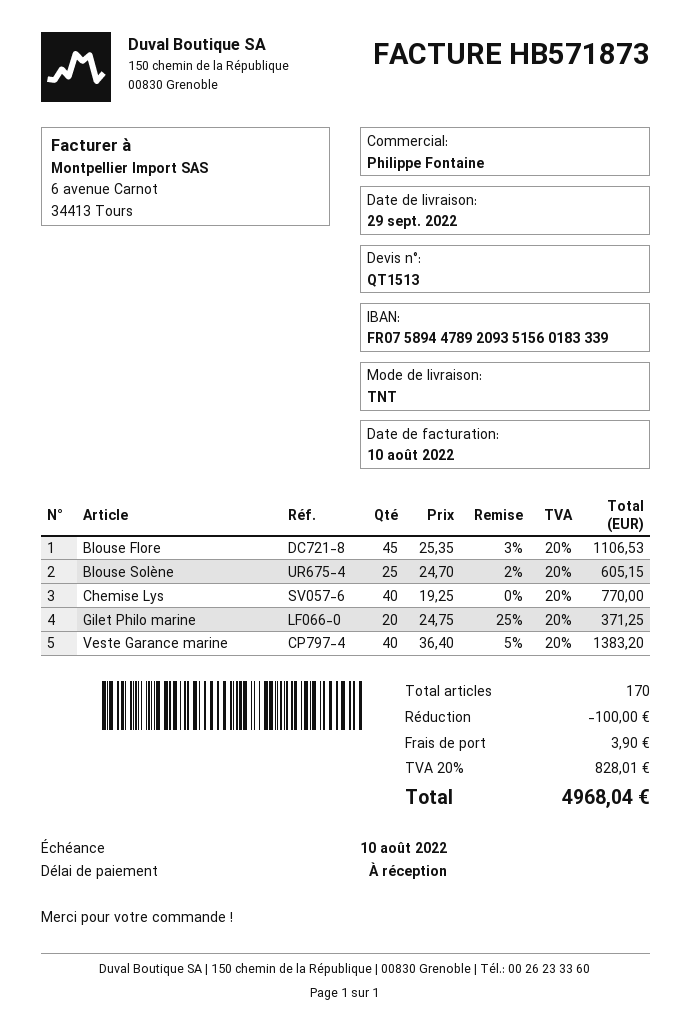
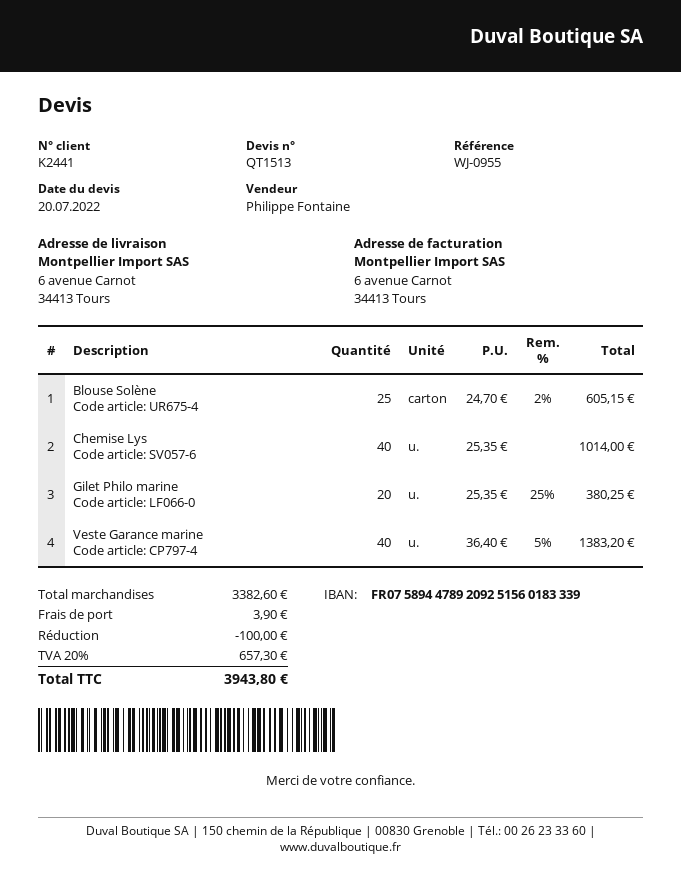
bank account: FR0758944789209351560183339 -> FR0758944789209251560183339
Blouse Flore: 45 x 25.35 - 3% = 1106.53 -> none
Chemise Lys: 40 x 19.25 = 770.00 -> 40 x 25.35 = 1014.00
Gilet Philo marine: 20 x 24.75 - 25% = 371.25 -> 20 x 25.35 - 25% = 380.25
tax: 20% = 828.01 -> 20% = 657.30
total: 4968.04 -> 3943.80

